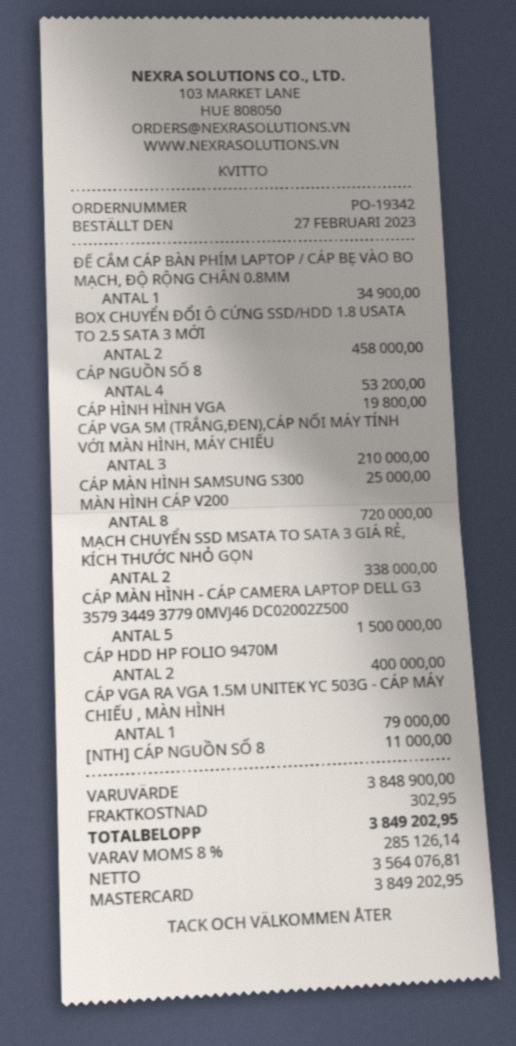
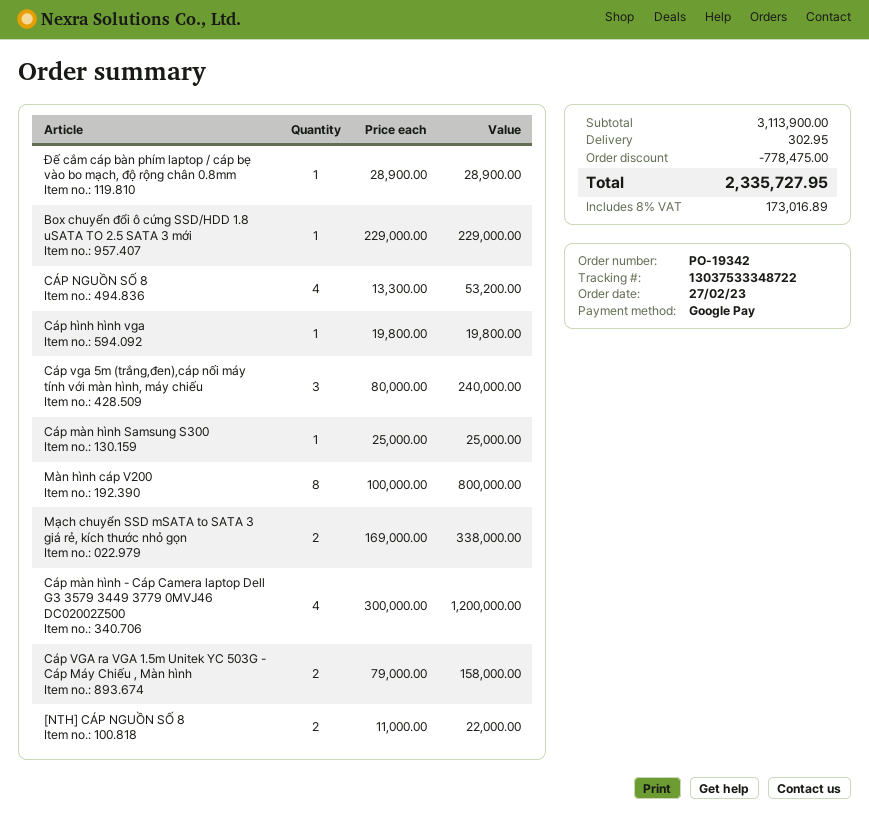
payment method: Mastercard -> Google Pay
ĐẾ CẮM CÁP BÀN PHÍM LAPTOP / CÁP BẸ VÀO BO MẠCH, ĐỘ RỘNG CHÂN 0.8MM: 1 for 34900.00 -> 1 for 28900.00
BOX CHUYỂN ĐỔI Ô CỨNG SSD/HDD 1.8 USATA TO 2.5 SATA 3 MỚI: 2 for 458000.00 -> 1 for 229000.00
CÁP VGA 5M (TRẮNG,ĐEN),CÁP NỐI MÁY TÍNH VỚI MÀN HÌNH, MÁY CHIẾU: 3 for 210000.00 -> 3 for 240000.00
MÀN HÌNH CÁP V200: 8 for 720000.00 -> 8 for 800000.00
CÁP MÀN HÌNH - CÁP CAMERA LAPTOP DELL G3 3579 3449 3779 0MVJ46 DC02002Z500: 5 for 1500000.00 -> 4 for 1200000.00
CÁP HDD HP FOLIO 9470M: 2 for 400000.00 -> none
CÁP VGA RA VGA 1.5M UNITEK YC 503G - CÁP MÁY CHIẾU , MÀN HÌNH: 1 for 79000.00 -> 2 for 158000.00
[NTH] CÁP NGUỒN SỐ 8: 1 for 11000.00 -> 2 for 22000.00
subtotal: 3848900.00 -> 3113900.00
discount: none -> 778475.00
tax: 8% = 285126.14 -> 8% = 173016.89
total: 3849202.95 -> 2335727.95

